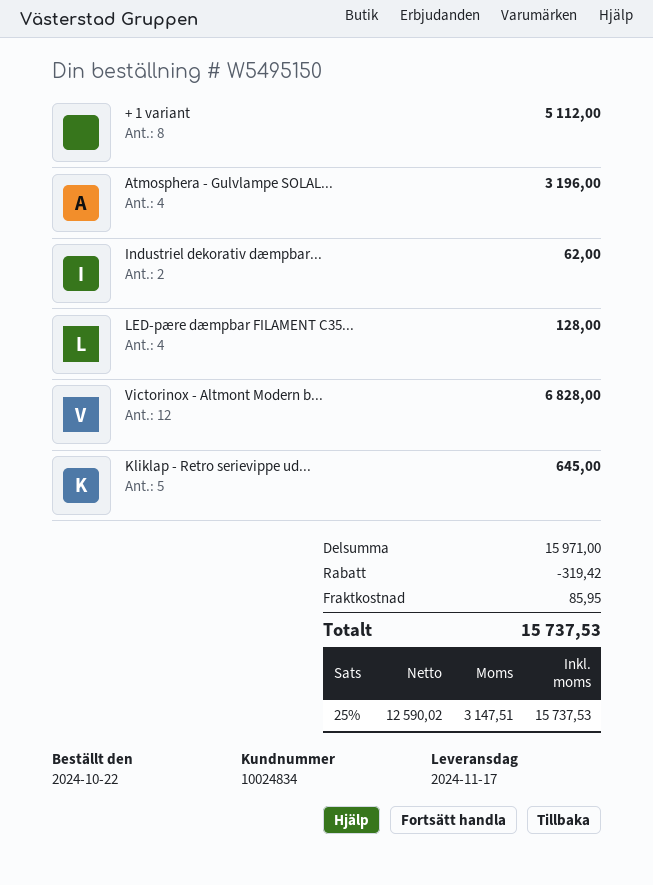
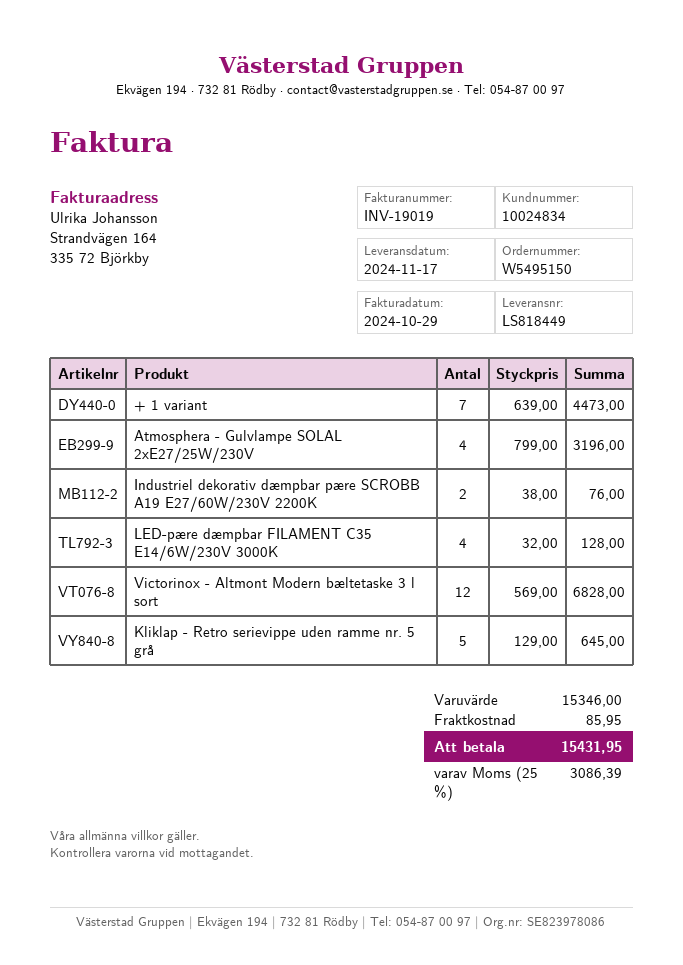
+ 1 variant: 8 for 5112.00 -> 7 for 4473.00
Industriel dekorativ dæmpbar...: 2 for 62.00 -> 2 for 76.00
subtotal: 15971.00 -> 15346.00
discount: 319.42 -> none
tax: 25% = 3147.51 -> 25% = 3086.39
total: 15737.53 -> 15431.95

